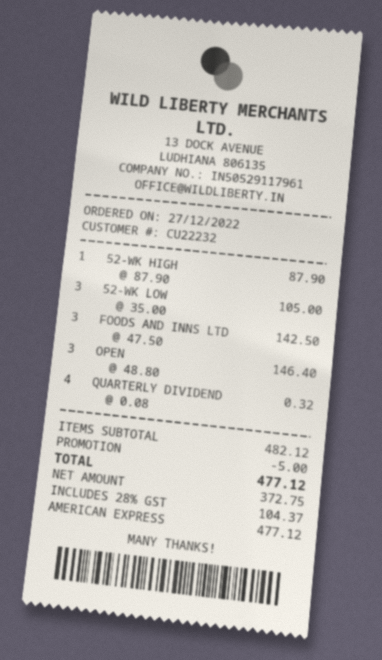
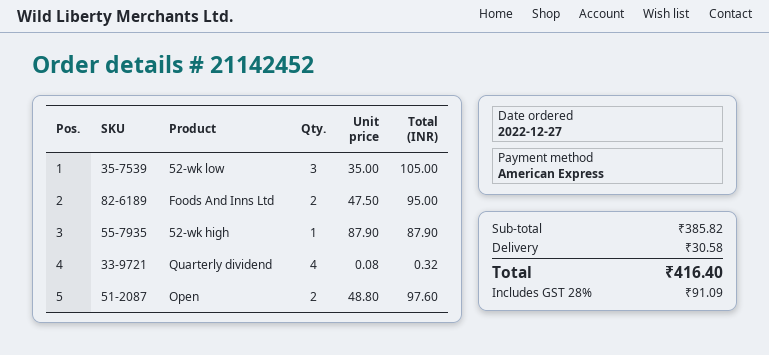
FOODS AND INNS LTD: 3 x 47.50 = 142.50 -> 2 x 47.50 = 95.00
OPEN: 3 x 48.80 = 146.40 -> 2 x 48.80 = 97.60
subtotal: 482.12 -> 385.82
discount: 5.00 -> none
shipping: none -> 30.58
tax: 28% = 104.37 -> 28% = 91.09
total: 477.12 -> 416.40

